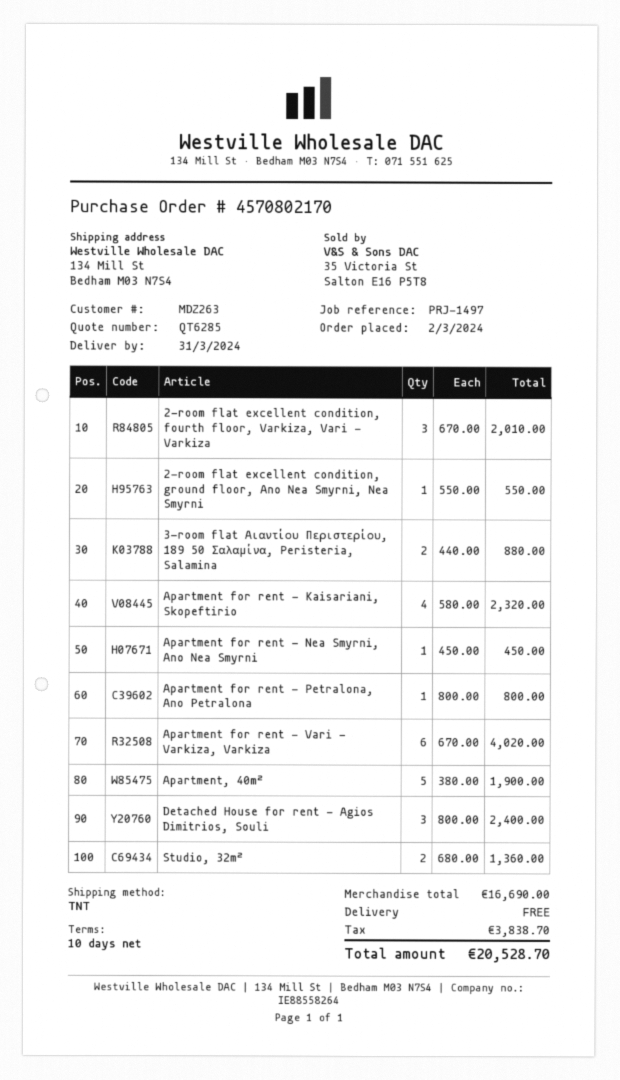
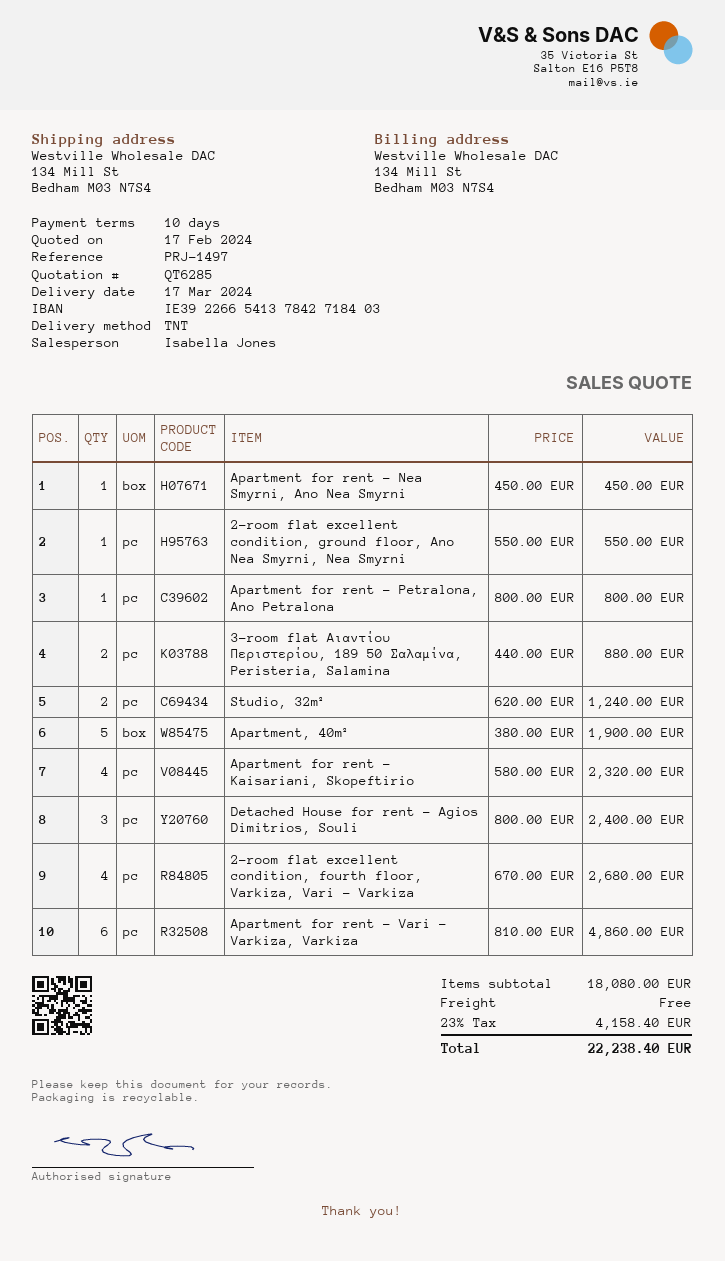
delivery date: 2024-03-31 -> 2024-03-17
2-room flat excellent condition, fourth floor, Varkiza, Vari - Varkiza: 3 x 670.00 = 2010.00 -> 4 x 670.00 = 2680.00
Apartment for rent - Vari - Varkiza, Varkiza: 6 x 670.00 = 4020.00 -> 6 x 810.00 = 4860.00
Studio, 32m²: 2 x 680.00 = 1360.00 -> 2 x 620.00 = 1240.00
subtotal: 16690.00 -> 18080.00
tax: 3838.70 -> 4158.40
total: 20528.70 -> 22238.40

